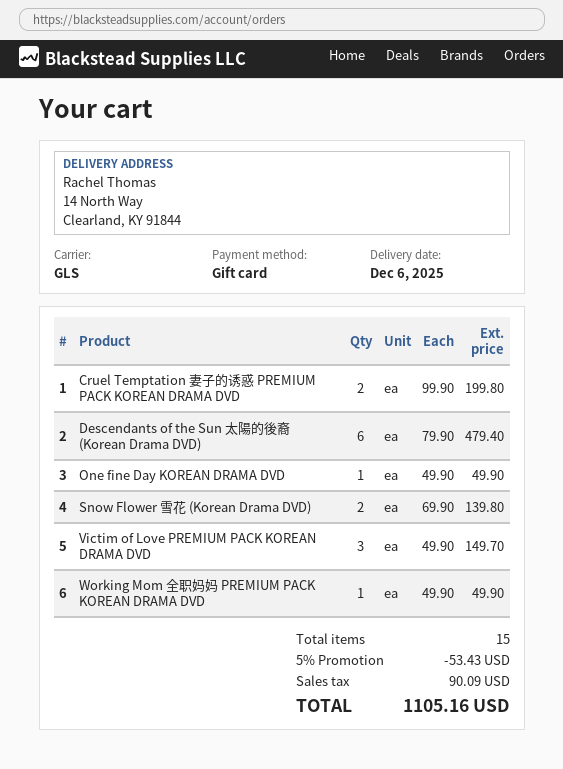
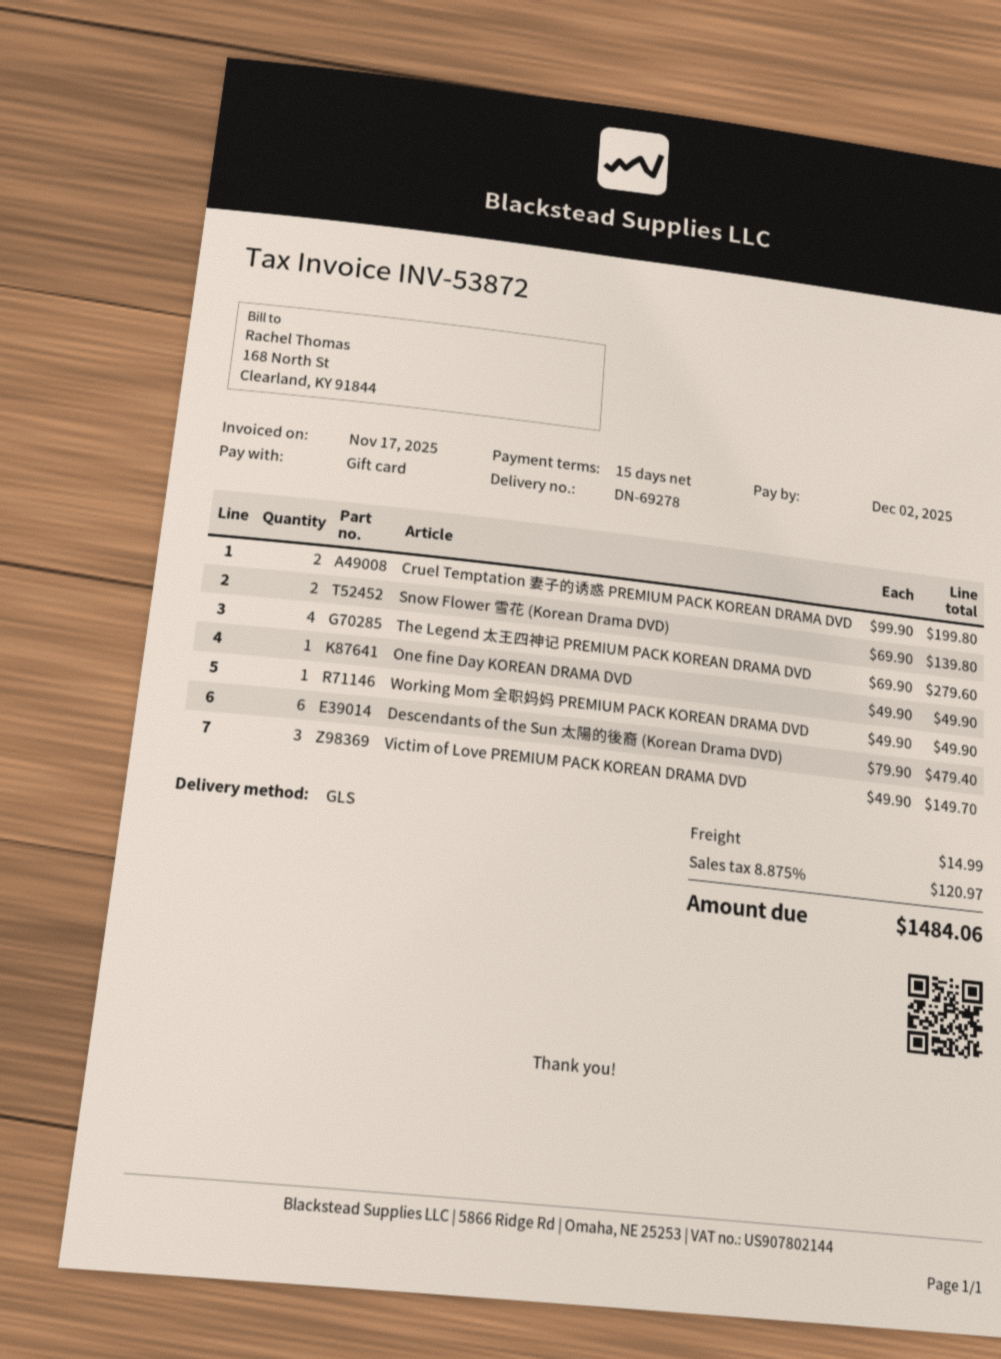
The Legend 太王四神记 PREMIUM PACK KOREAN DRAMA DVD: none -> 4 x 69.90 = 279.60
discount: 5% = 53.43 -> none
shipping: none -> 14.99
tax: 90.09 -> 120.97
total: 1105.16 -> 1484.06

